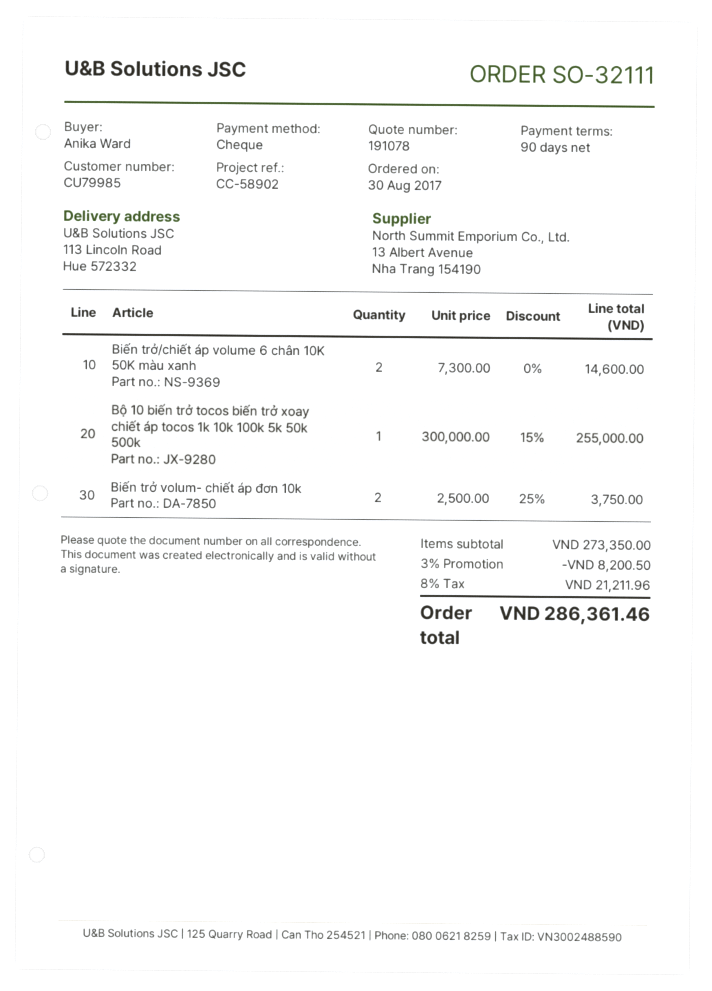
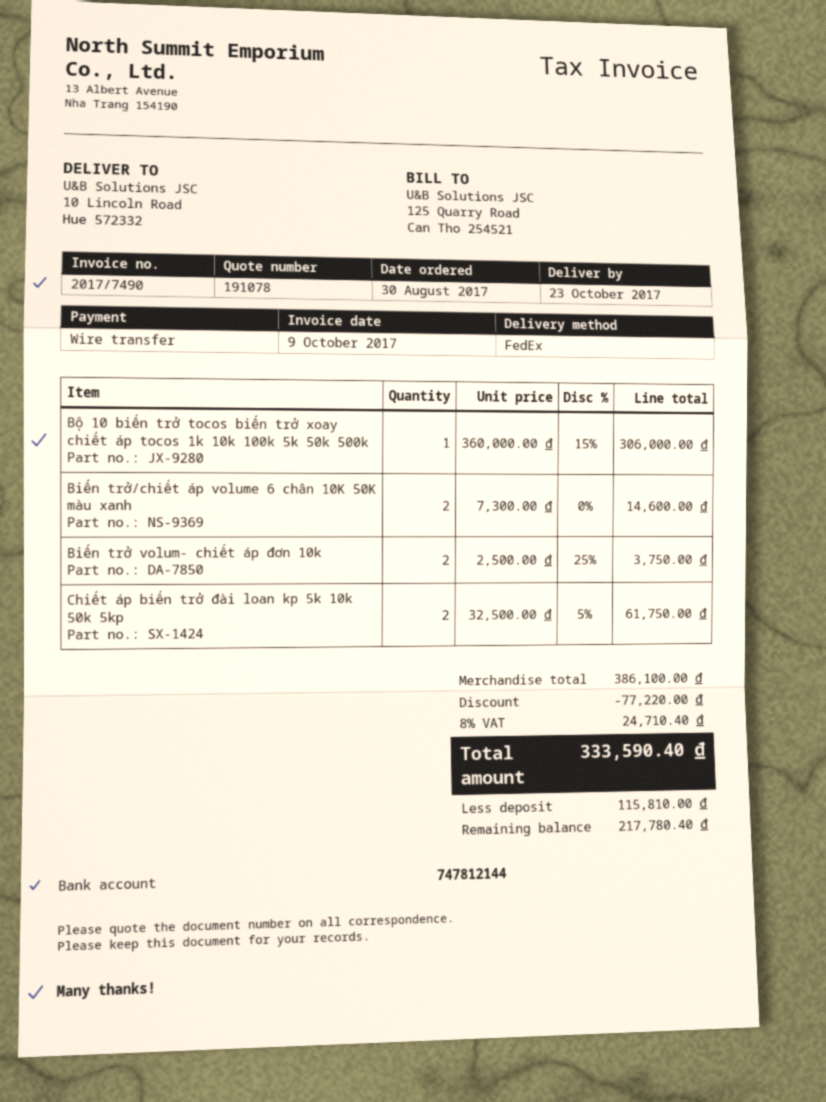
payment method: cheque -> bank transfer
ship to: 113 Lincoln Road, Hue 572332 -> 10 Lincoln Road, Hue 572332
Bộ 10 biến trở tocos biến trở xoay chiết áp tocos 1k 10k 100k 5k 50k 500k: 1 x 300000.00 - 15% = 255000.00 -> 1 x 360000.00 - 15% = 306000.00
Chiết áp biến trở đài loan kp 5k 10k 50k 5kp: none -> 2 x 32500.00 - 5% = 61750.00
subtotal: 273350.00 -> 386100.00
discount: 8200.50 -> 77220.00
tax: 8% = 21211.96 -> 8% = 24710.40
total: 286361.46 -> 333590.40

